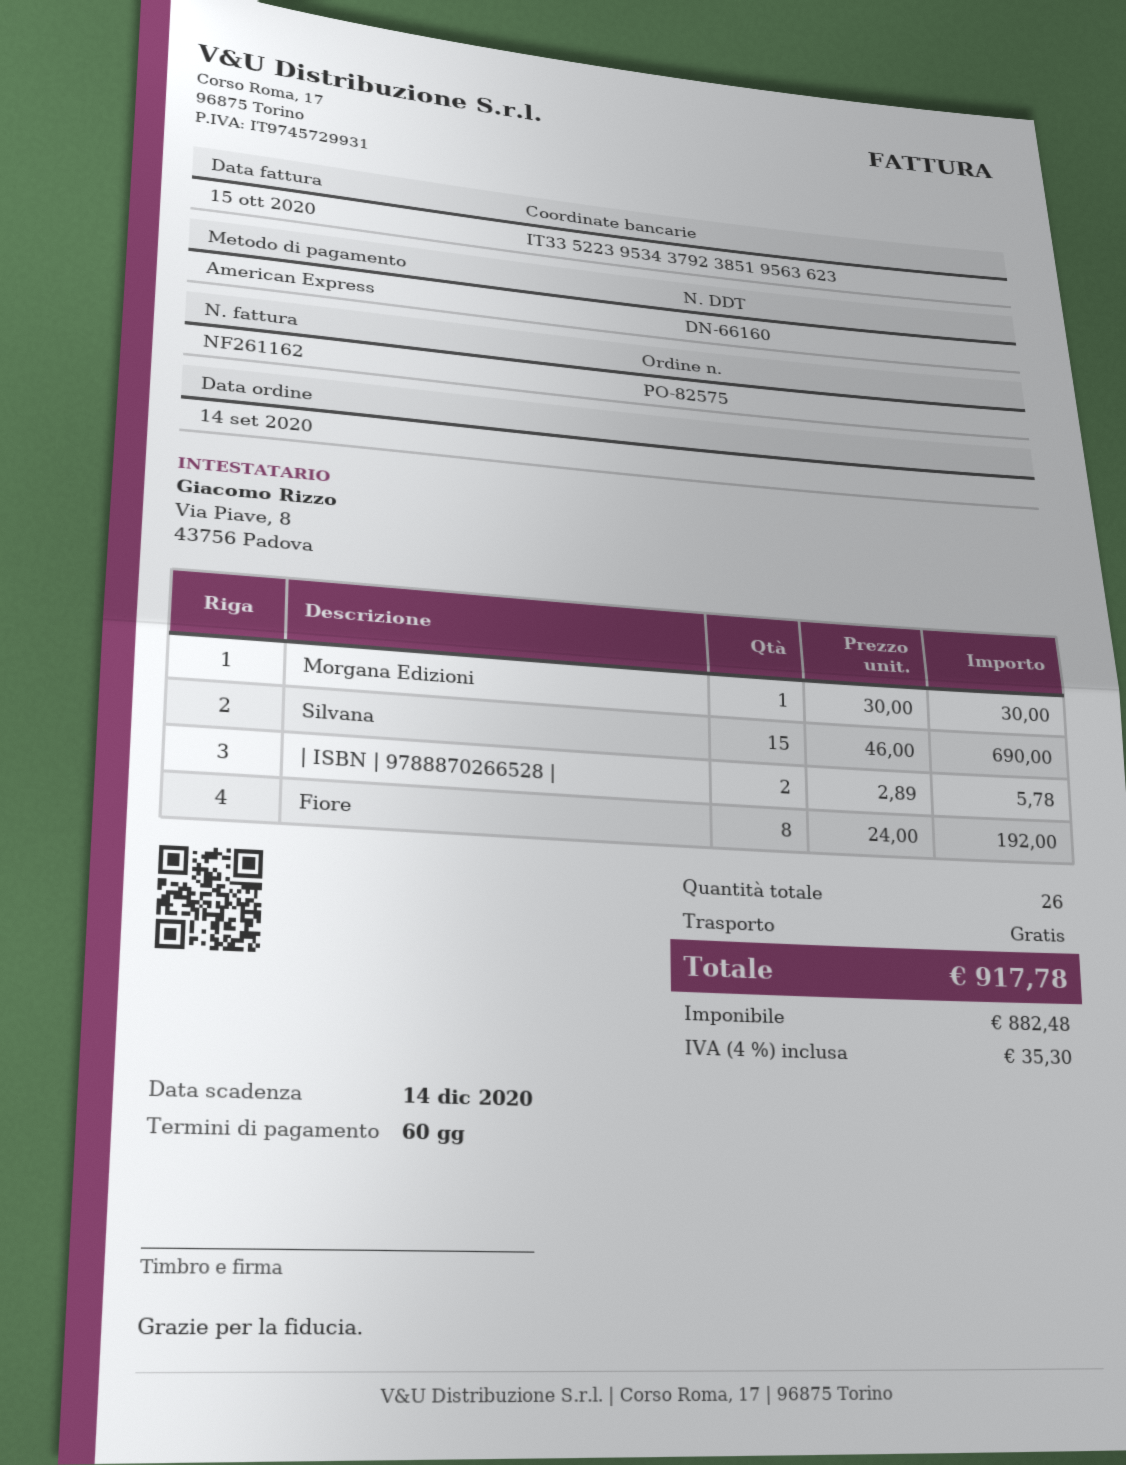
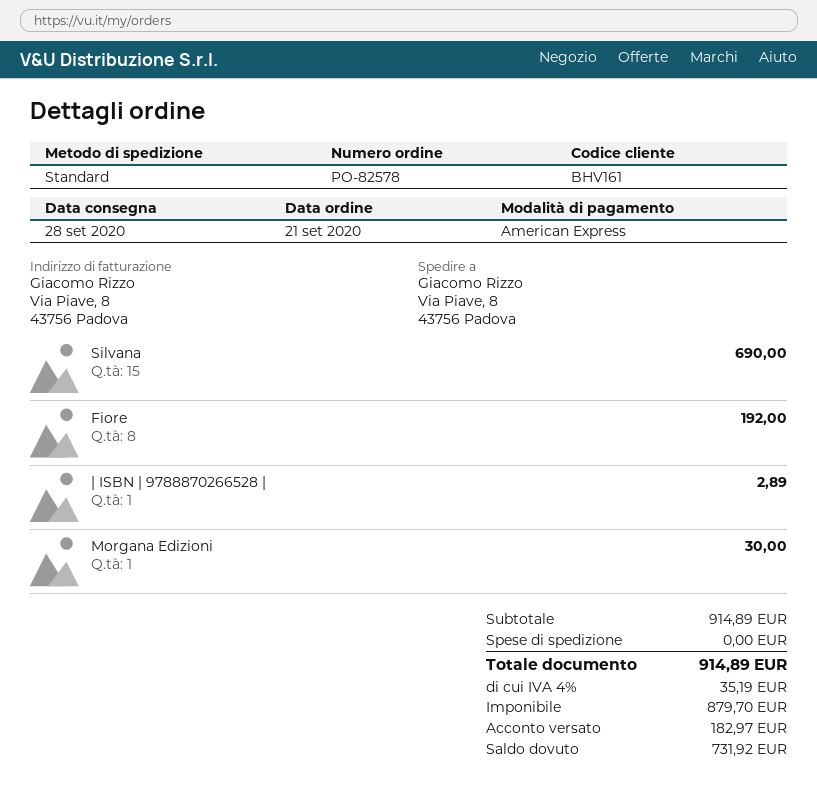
order number: PO-82575 -> PO-82578
order date: 2020-09-14 -> 2020-09-21
| ISBN | 9788870266528 |: 2 for 5.78 -> 1 for 2.89
net: 882.48 -> 879.70
tax: 4% = 35.30 -> 4% = 35.19
total: 917.78 -> 914.89

